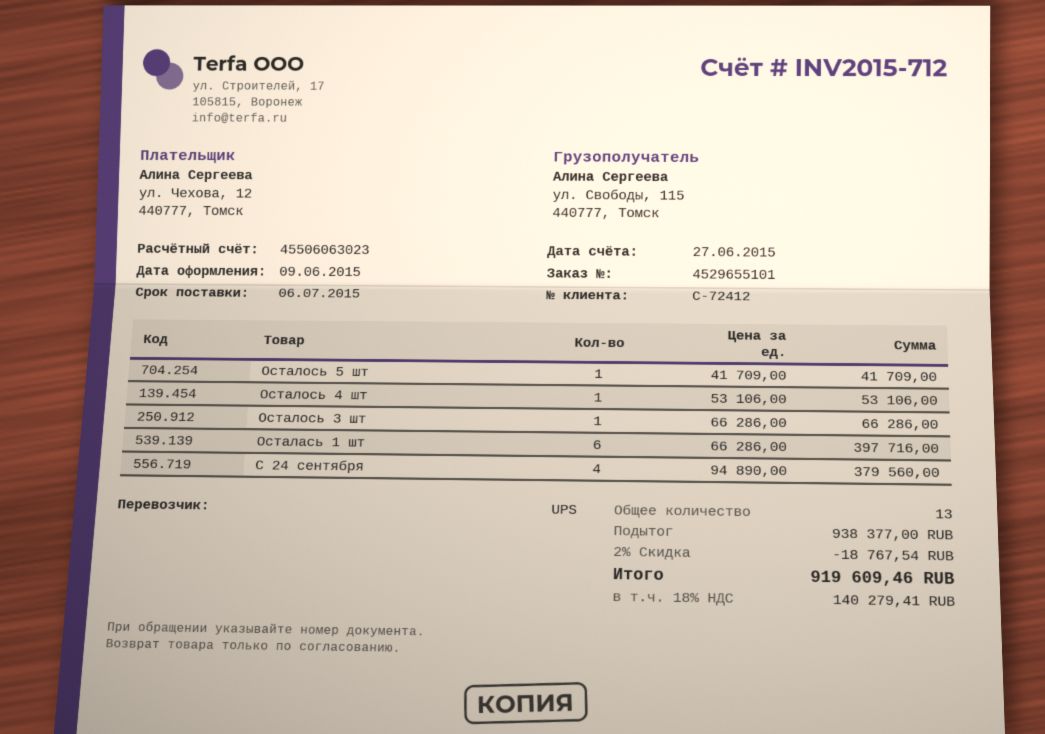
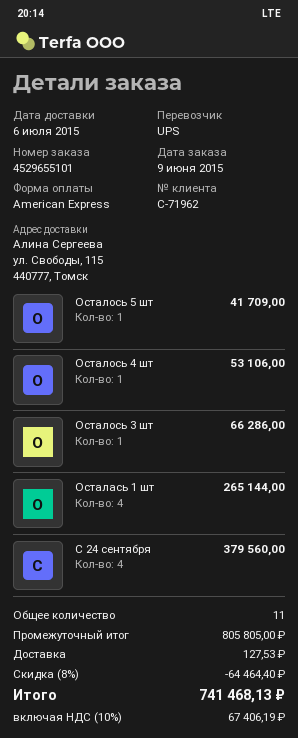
customer number: C-72412 -> C-71962
Осталась 1 шт: 6 for 397716.00 -> 4 for 265144.00
total quantity: 13 -> 11
subtotal: 938377.00 -> 805805.00
discount: 2% = 18767.54 -> 8% = 64464.40
shipping: none -> 127.53
tax: 18% = 140279.41 -> 10% = 67406.19
total: 919609.46 -> 741468.13

